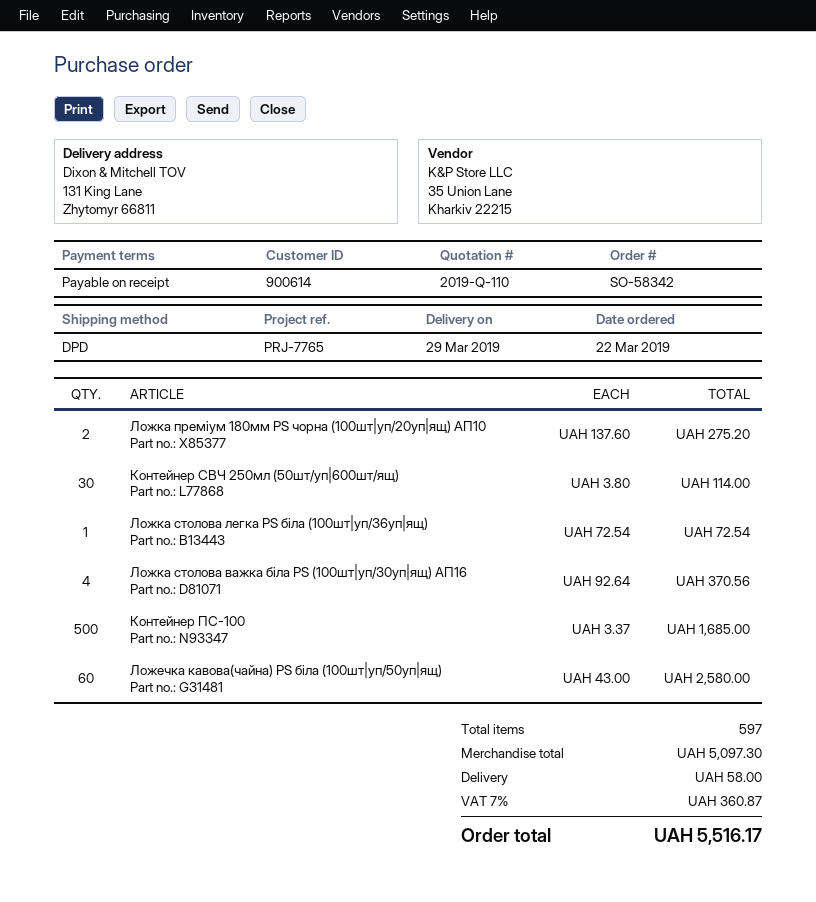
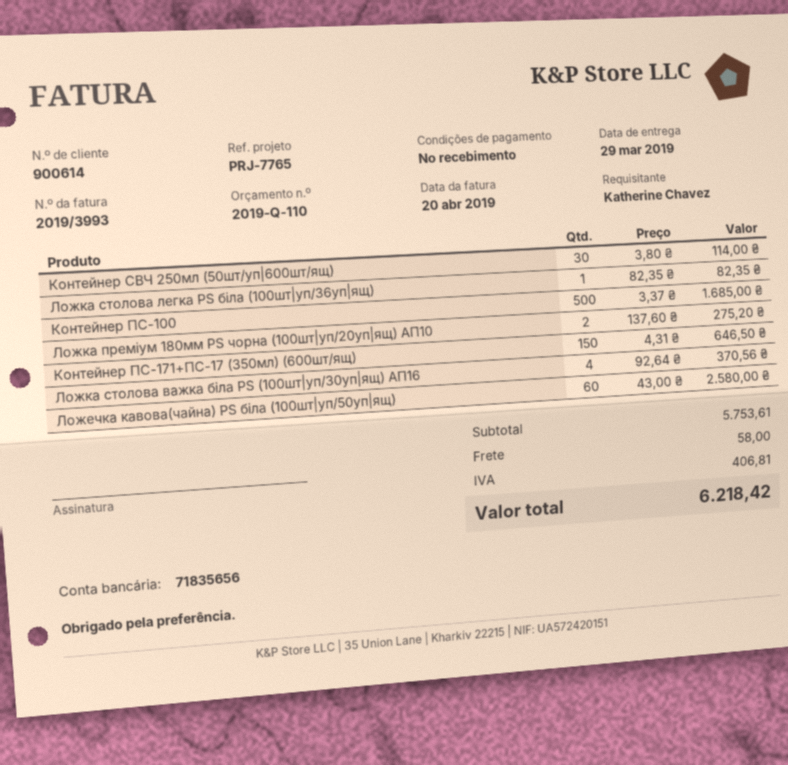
Ложка столова легка PS біла (100шт|уп/36уп|ящ): 1 x 72.54 = 72.54 -> 1 x 82.35 = 82.35
Контейнер ПС-171+ПС-17 (350мл) (600шт/ящ): none -> 150 x 4.31 = 646.50
subtotal: 5097.30 -> 5753.61
tax: 360.87 -> 406.81
total: 5516.17 -> 6218.42

